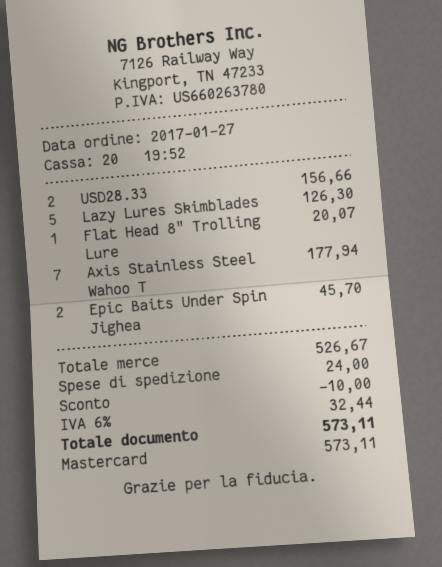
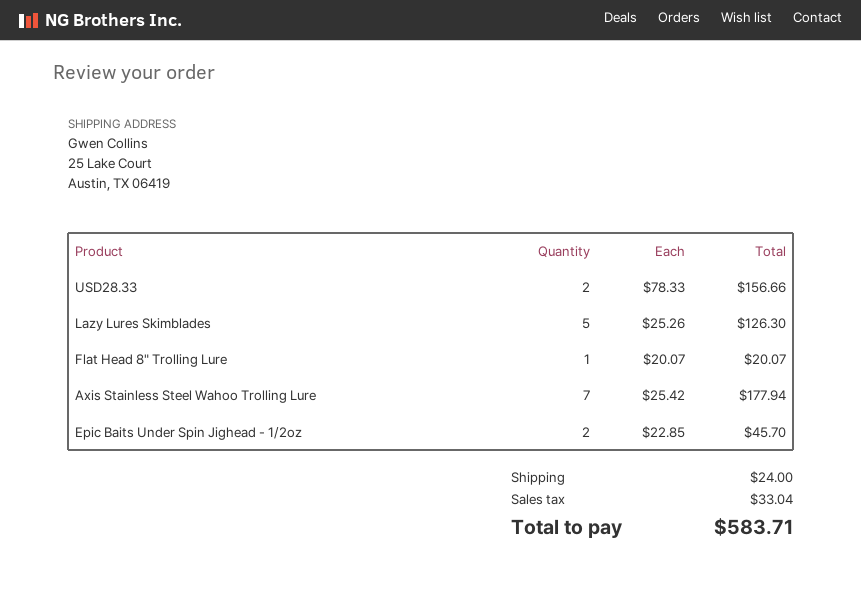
discount: 10.00 -> none
tax: 32.44 -> 33.04
total: 573.11 -> 583.71

